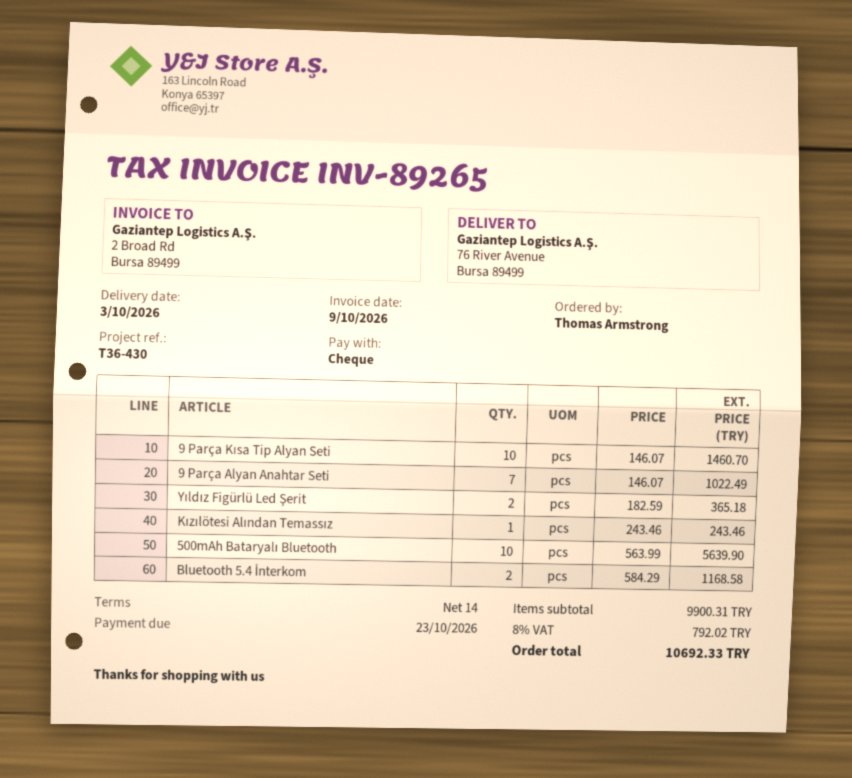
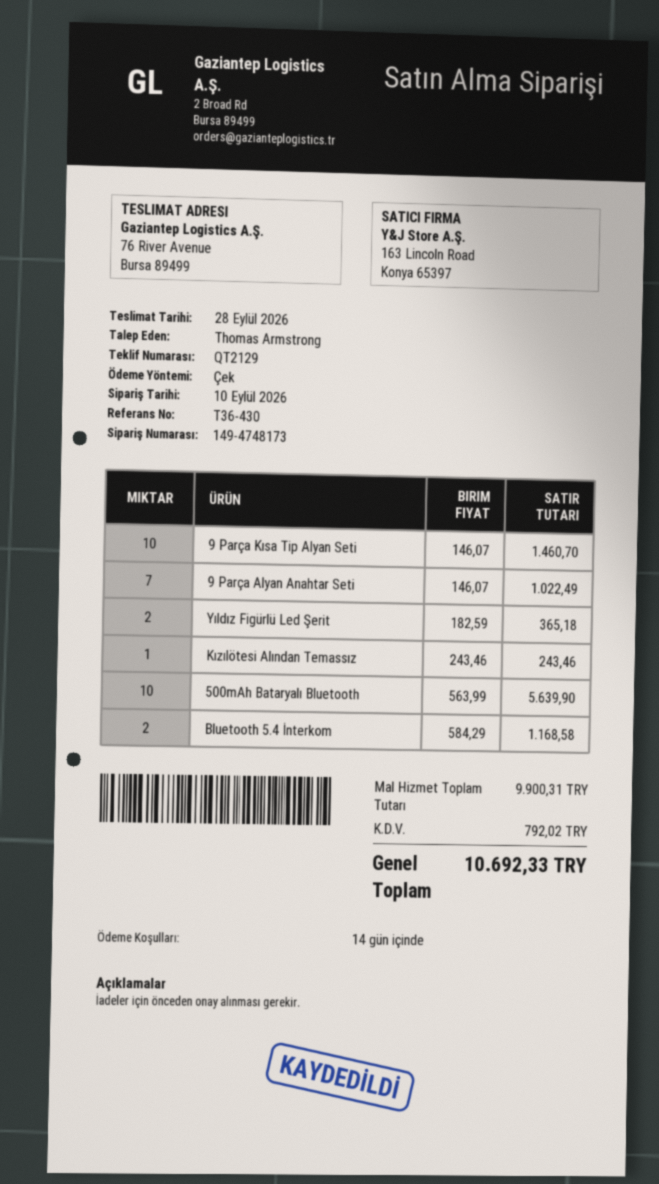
delivery date: 2026-10-03 -> 2026-09-28

